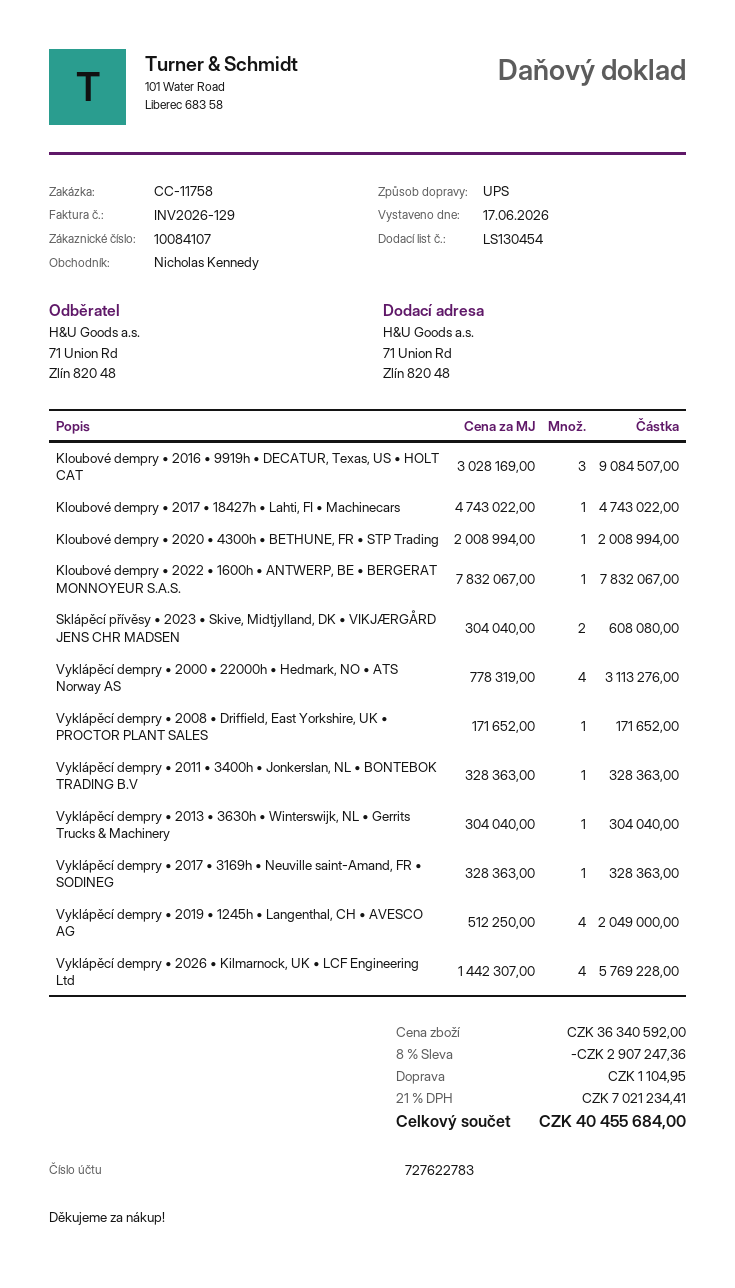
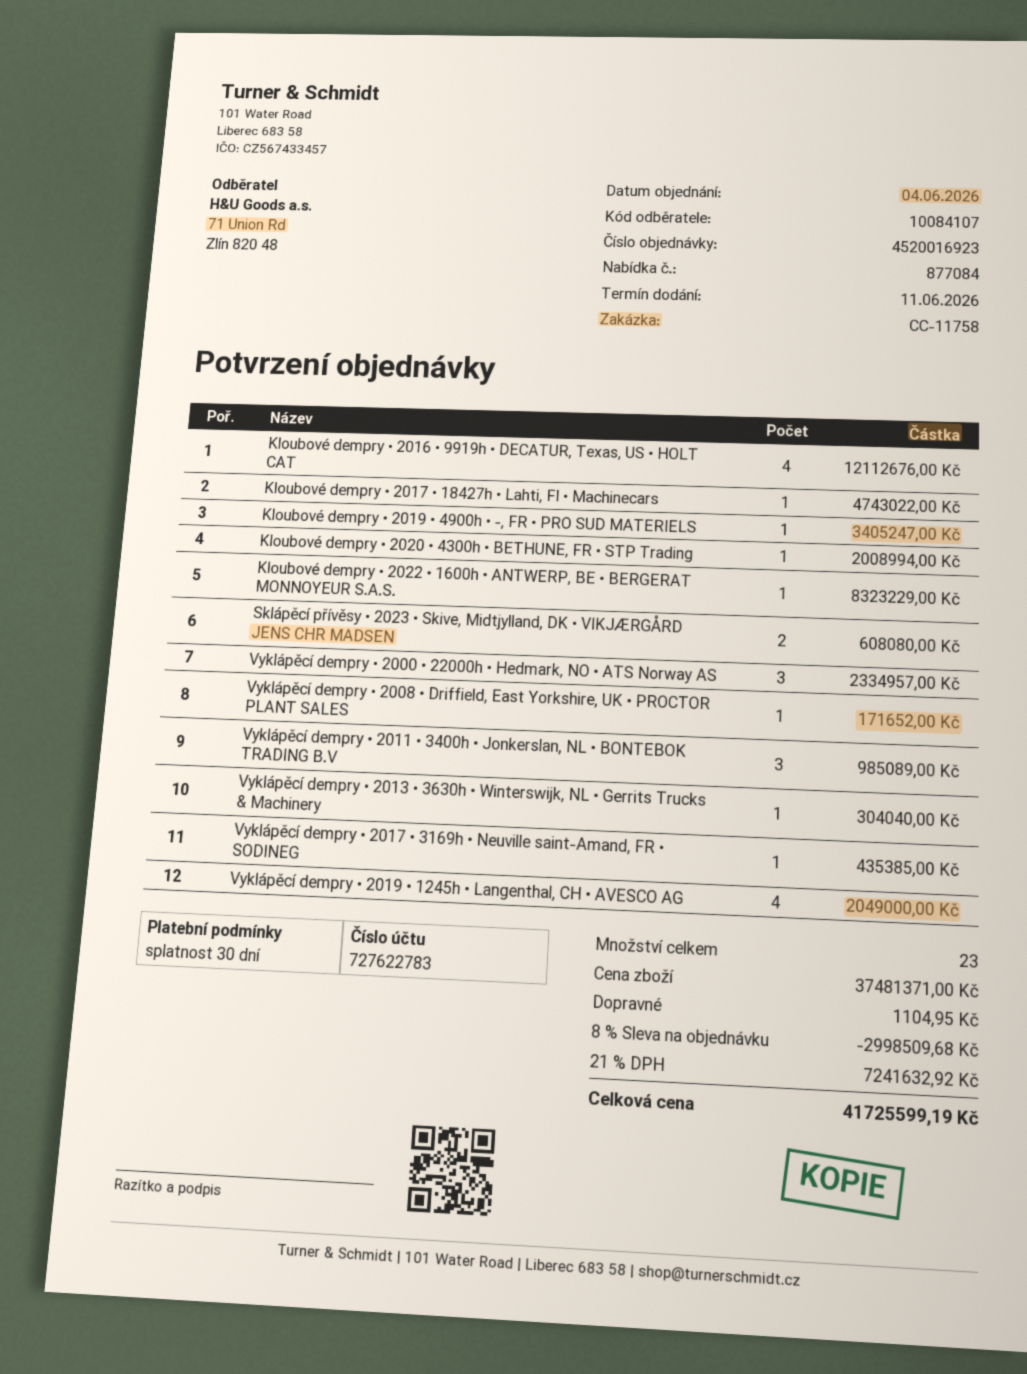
Kloubové dempry • 2016 • 9919h • DECATUR, Texas, US • HOLT CAT: 3 for 9084507.00 -> 4 for 12112676.00
Kloubové dempry • 2022 • 1600h • ANTWERP, BE • BERGERAT MONNOYEUR S.A.S.: 1 for 7832067.00 -> 1 for 8323229.00
Vyklápěcí dempry • 2000 • 22000h • Hedmark, NO • ATS Norway AS: 4 for 3113276.00 -> 3 for 2334957.00
Vyklápěcí dempry • 2011 • 3400h • Jonkerslan, NL • BONTEBOK TRADING B.V: 1 for 328363.00 -> 3 for 985089.00
Vyklápěcí dempry • 2017 • 3169h • Neuville saint-Amand, FR • SODINEG: 1 for 328363.00 -> 1 for 435385.00
Vyklápěcí dempry • 2026 • Kilmarnock, UK • LCF Engineering Ltd: 4 for 5769228.00 -> none
Kloubové dempry • 2019 • 4900h • -, FR • PRO SUD MATERIELS: none -> 1 for 3405247.00
subtotal: 36340592.00 -> 37481371.00
discount: 8% = 2907247.36 -> 8% = 2998509.68
tax: 21% = 7021234.41 -> 21% = 7241632.92
total: 40455684.00 -> 41725599.19

